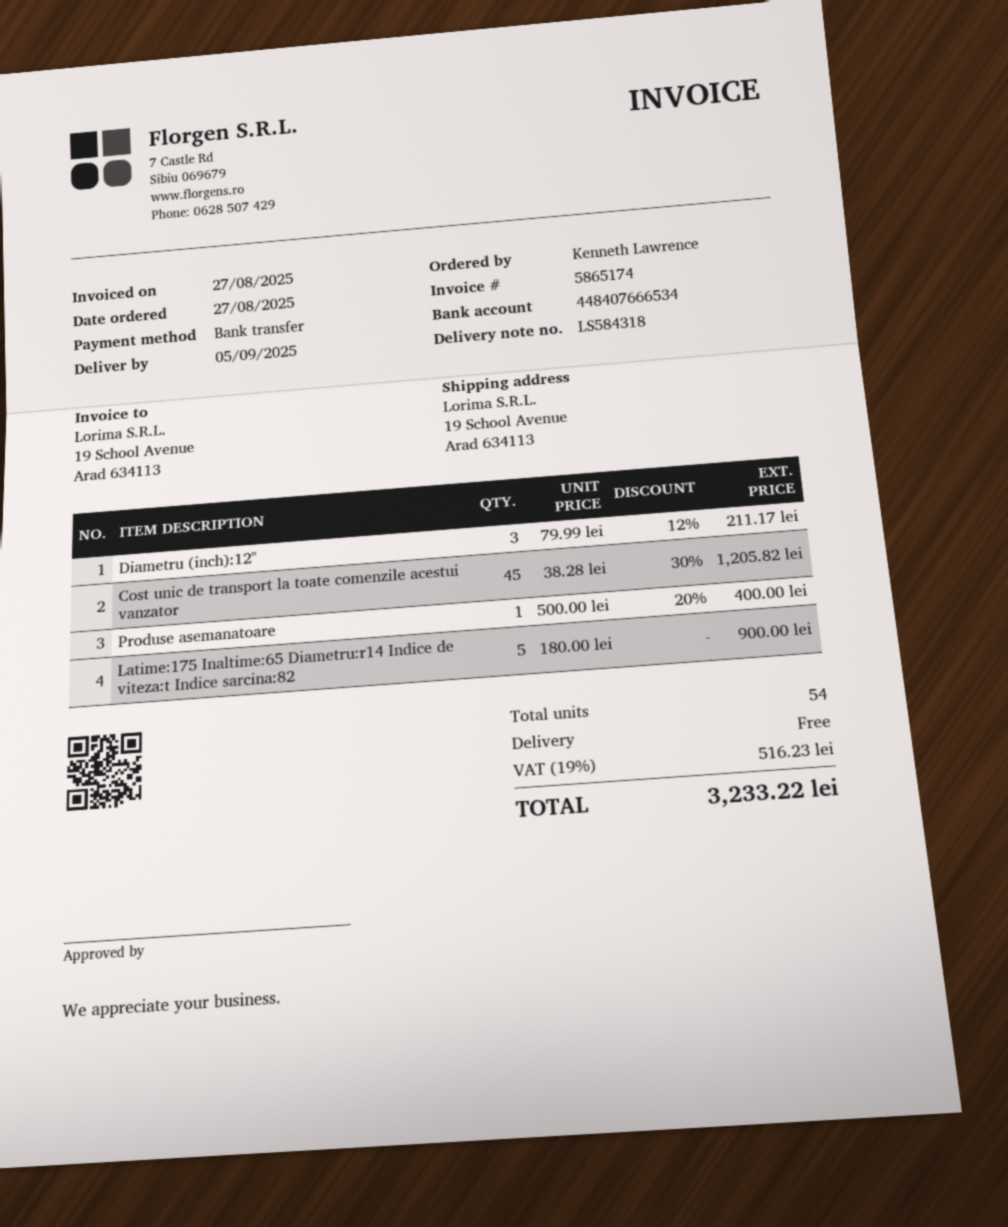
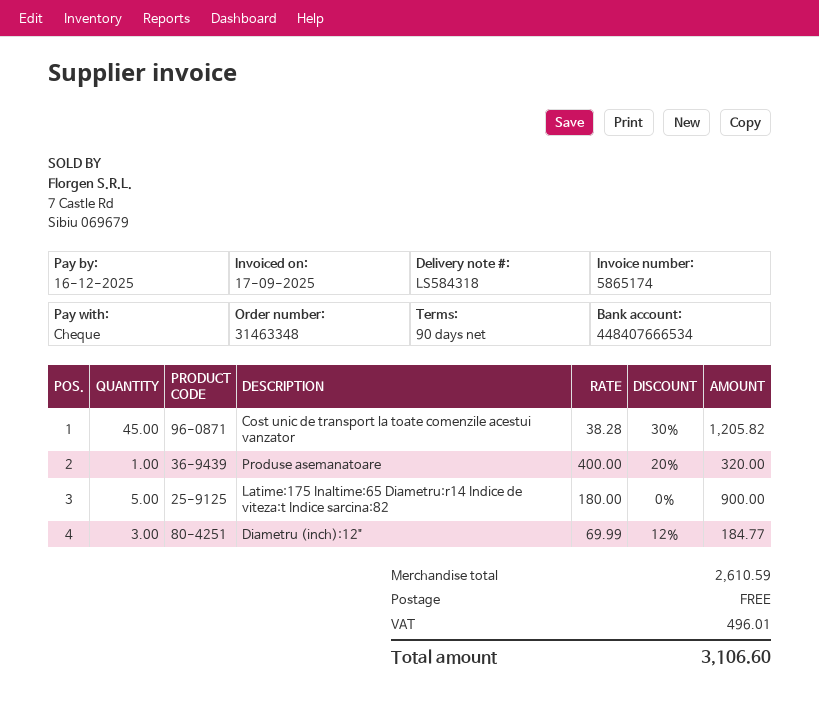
invoice date: 2025-08-27 -> 2025-09-17
payment method: bank transfer -> cheque
Diametru (inch):12": 3 x 79.99 - 12% = 211.17 -> 3 x 69.99 - 12% = 184.77
Produse asemanatoare: 1 x 500.00 - 20% = 400.00 -> 1 x 400.00 - 20% = 320.00
tax: 516.23 -> 496.01
total: 3233.22 -> 3106.60

